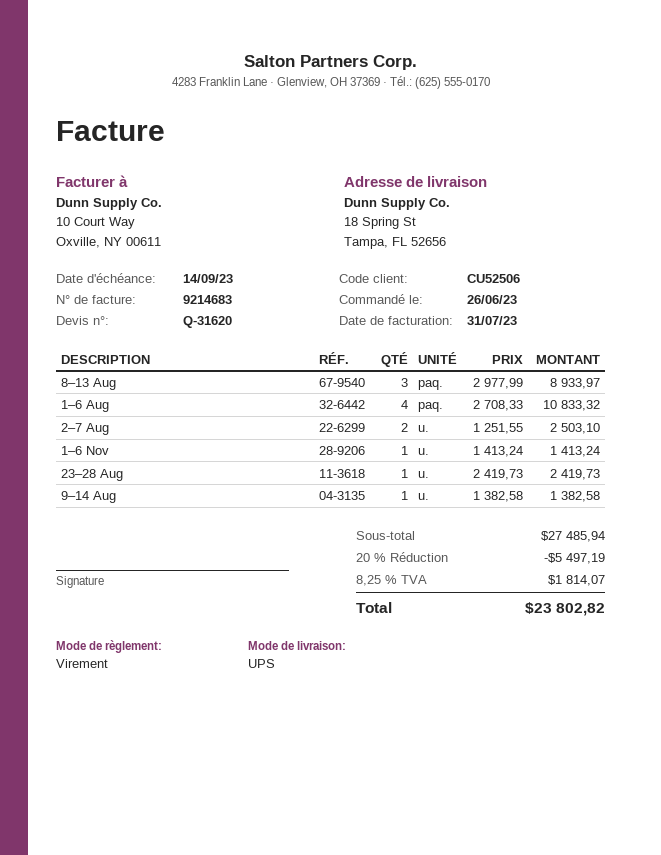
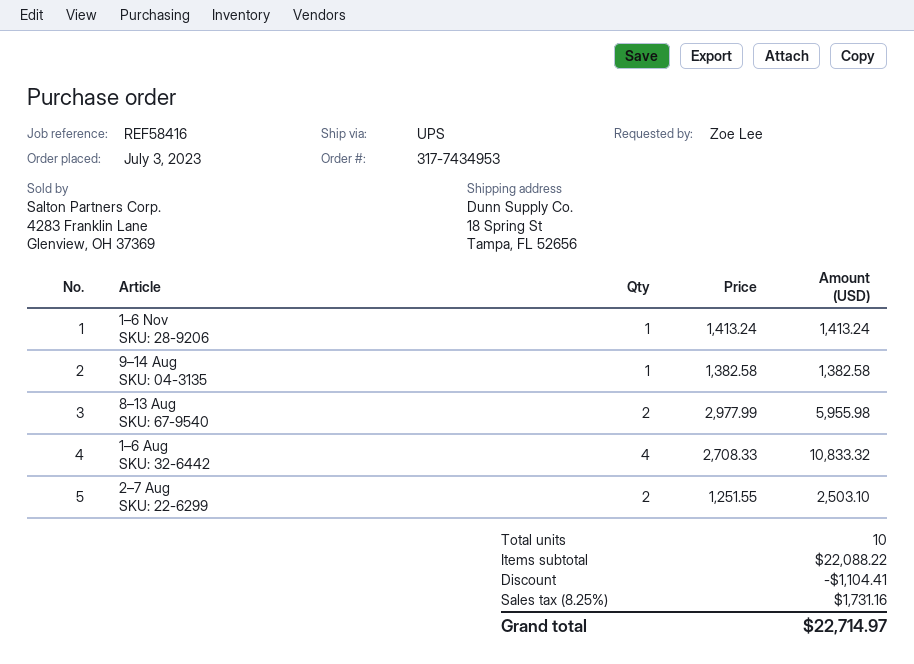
order date: 2023-06-26 -> 2023-07-03
8–13 Aug: 3 x 2977.99 = 8933.97 -> 2 x 2977.99 = 5955.98
23–28 Aug: 1 x 2419.73 = 2419.73 -> none
subtotal: 27485.94 -> 22088.22
discount: 5497.19 -> 1104.41
tax: 8.25% = 1814.07 -> 8.25% = 1731.16
total: 23802.82 -> 22714.97

